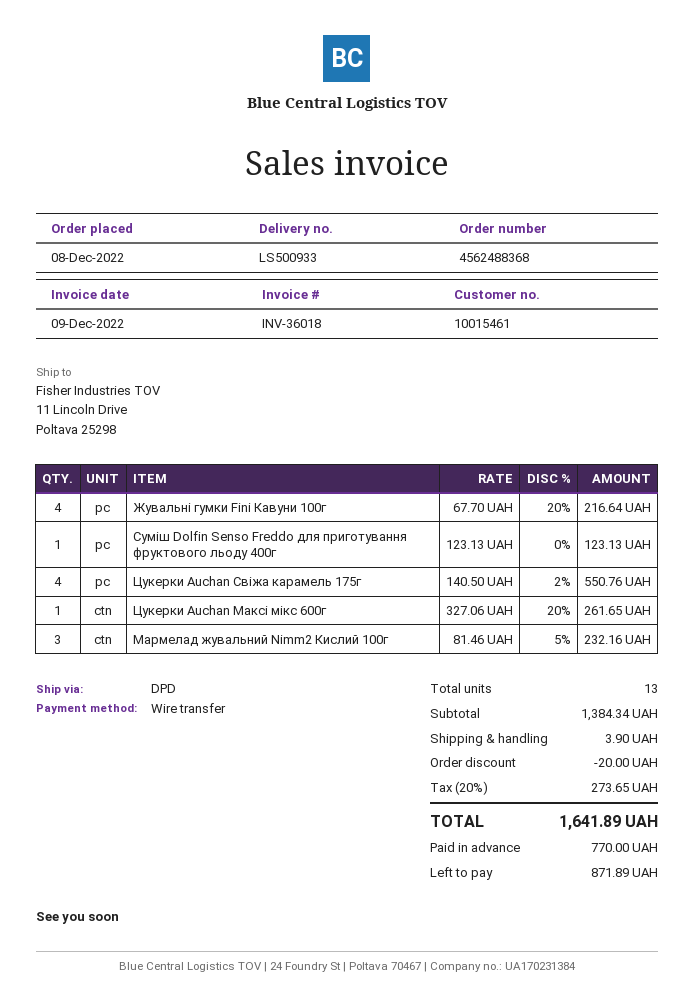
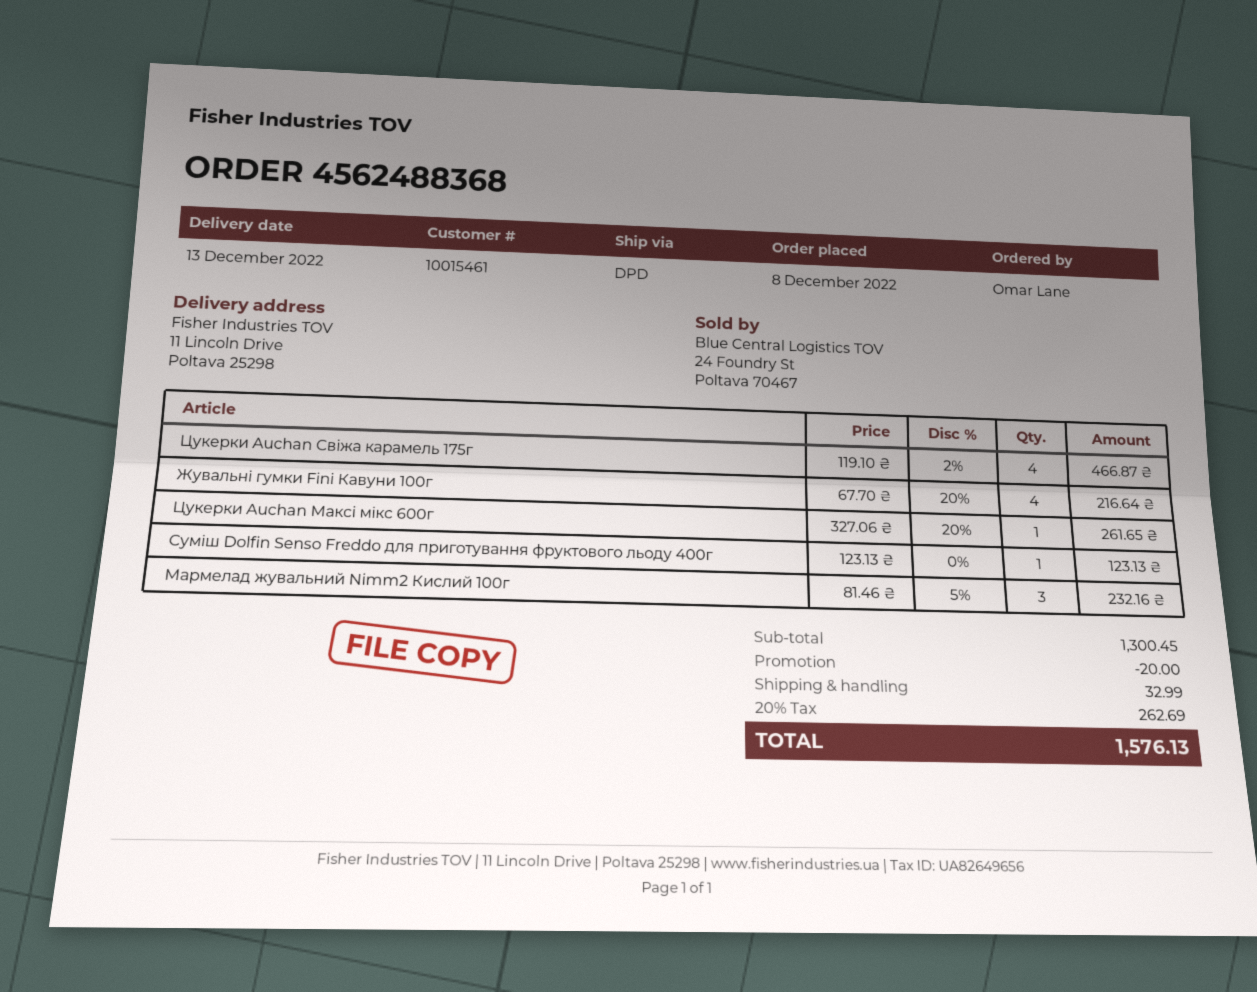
Цукерки Auchan Свіжа карамель 175г: 4 x 140.50 - 2% = 550.76 -> 4 x 119.10 - 2% = 466.87
subtotal: 1384.34 -> 1300.45
shipping: 3.90 -> 32.99
tax: 20% = 273.65 -> 20% = 262.69
total: 1641.89 -> 1576.13

